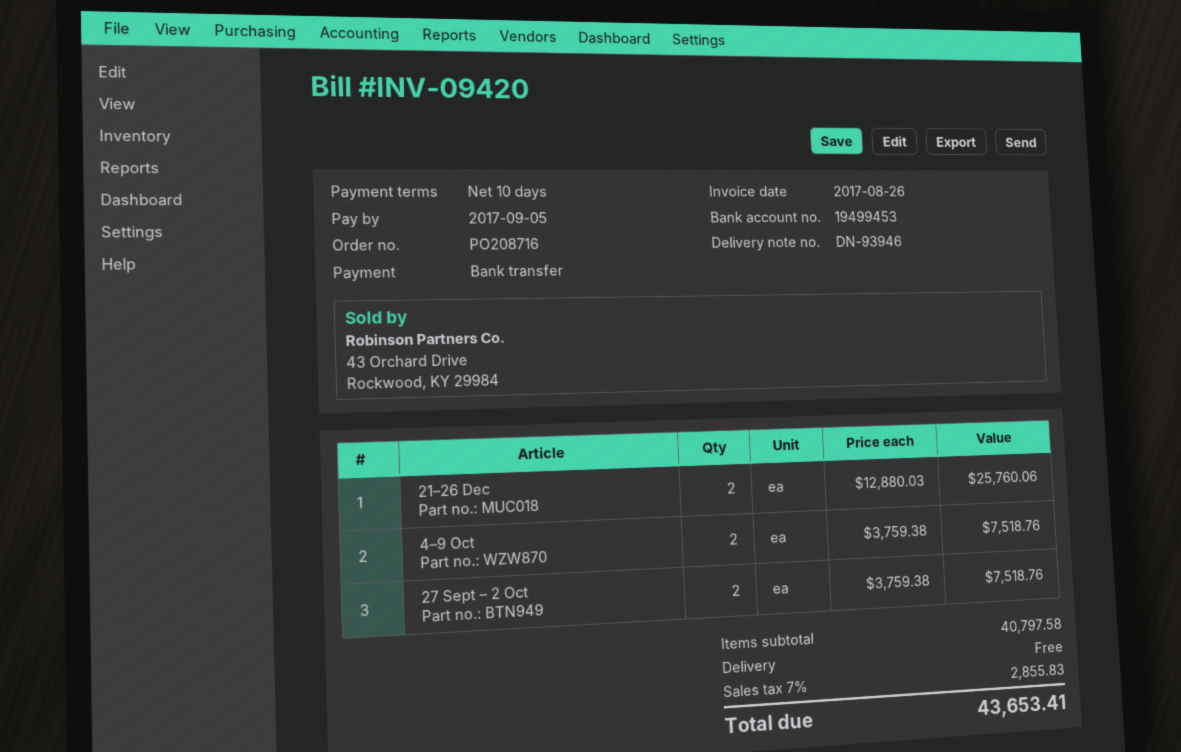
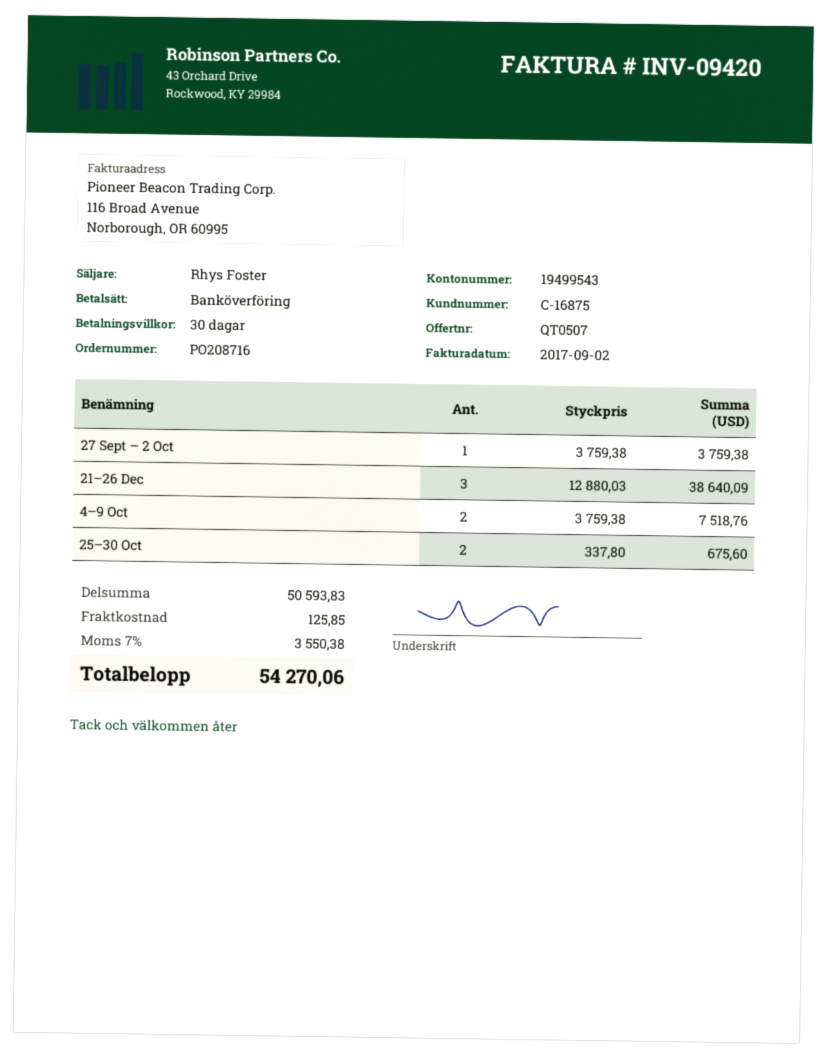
invoice date: 2017-08-26 -> 2017-09-02
payment terms: 10 days -> 30 days
bank account: 19499453 -> 19499543
21–26 Dec: 2 x 12880.03 = 25760.06 -> 3 x 12880.03 = 38640.09
27 Sept – 2 Oct: 2 x 3759.38 = 7518.76 -> 1 x 3759.38 = 3759.38
25–30 Oct: none -> 2 x 337.80 = 675.60
subtotal: 40797.58 -> 50593.83
shipping: 0.00 -> 125.85
tax: 7% = 2855.83 -> 7% = 3550.38
total: 43653.41 -> 54270.06

